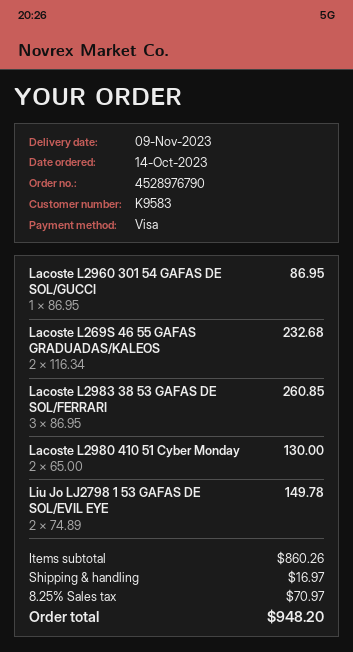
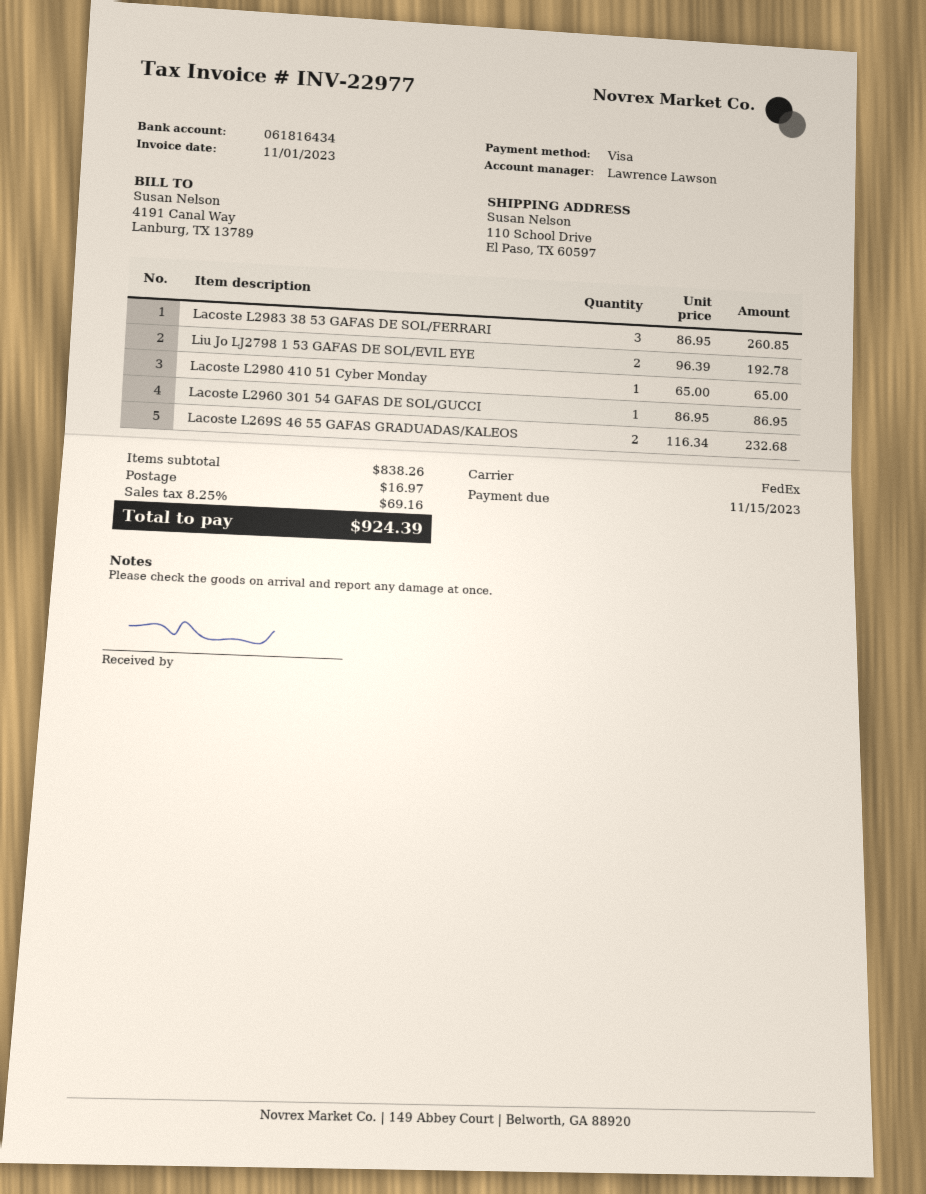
Lacoste L2980 410 51 Cyber Monday: 2 x 65.00 = 130.00 -> 1 x 65.00 = 65.00
Liu Jo LJ2798 1 53 GAFAS DE SOL/EVIL EYE: 2 x 74.89 = 149.78 -> 2 x 96.39 = 192.78
subtotal: 860.26 -> 838.26
tax: 8.25% = 70.97 -> 8.25% = 69.16
total: 948.20 -> 924.39

